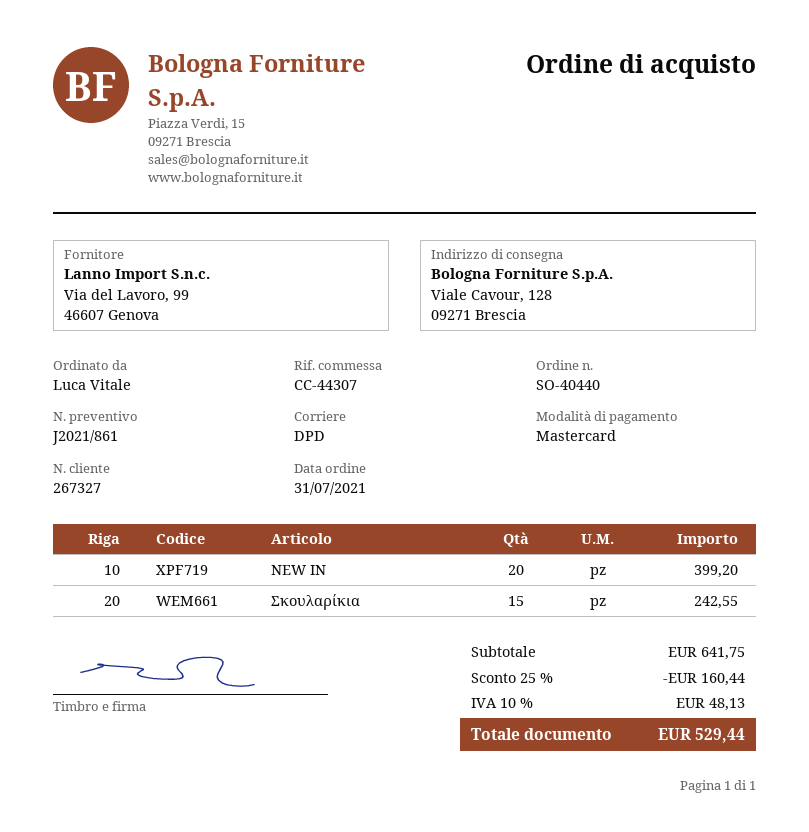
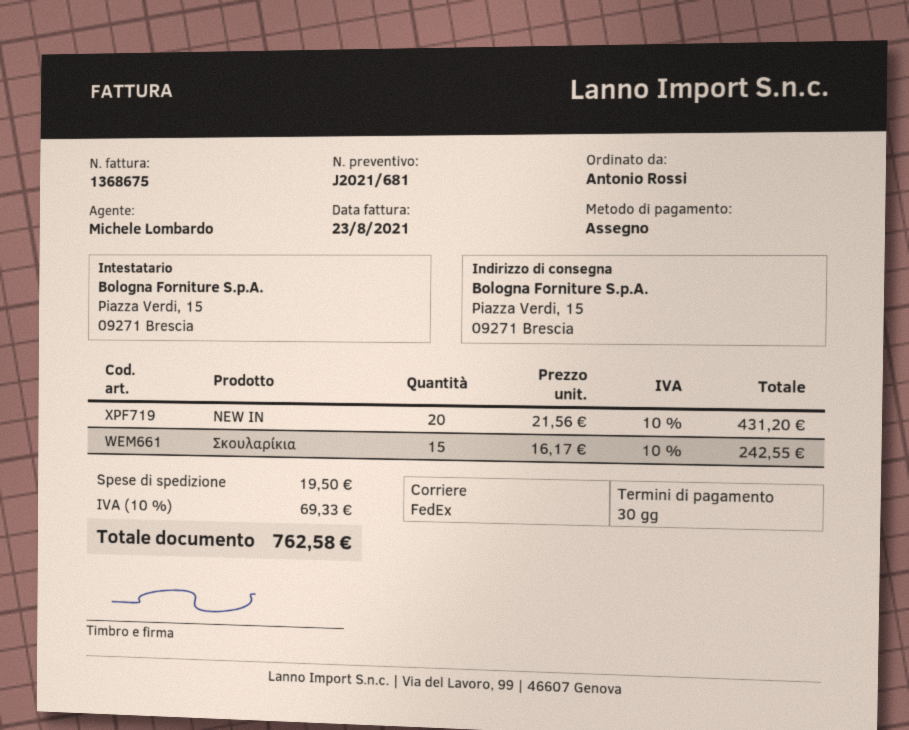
quote number: J2021/861 -> J2021/681
ordered by: Luca Vitale -> Antonio Rossi
payment method: Mastercard -> cheque
shipping method: DPD -> FedEx
ship to: Viale Cavour, 128, 09271 Brescia -> Piazza Verdi, 15, 09271 Brescia
NEW IN: 20 for 399.20 -> 20 for 431.20
discount: 25% = 160.44 -> none
shipping: none -> 19.50
tax: 10% = 48.13 -> 10% = 69.33
total: 529.44 -> 762.58

